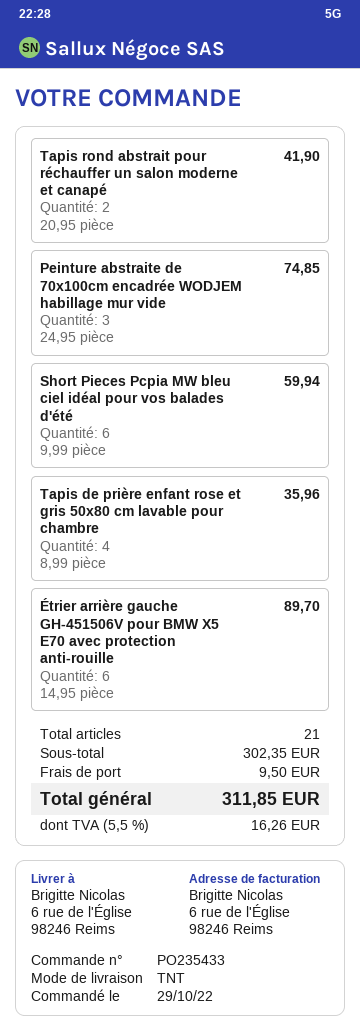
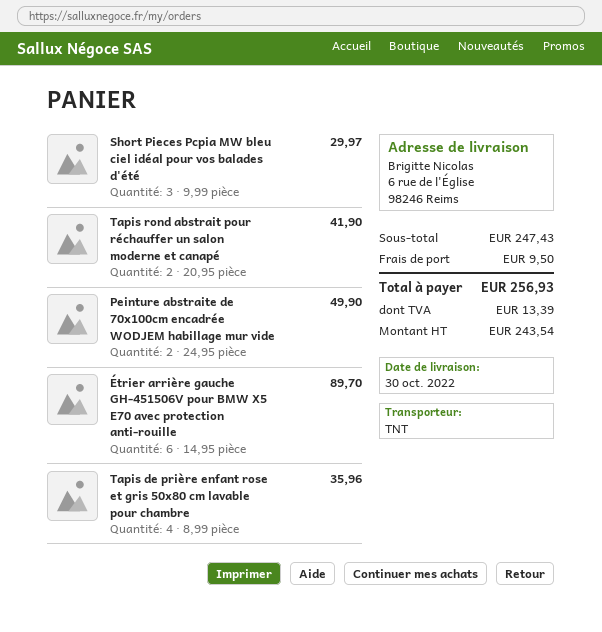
Peinture abstraite de 70x100cm encadrée WODJEM habillage mur vide: 3 x 24.95 = 74.85 -> 2 x 24.95 = 49.90
Short Pieces Pcpia MW bleu ciel idéal pour vos balades d'été: 6 x 9.99 = 59.94 -> 3 x 9.99 = 29.97
subtotal: 302.35 -> 247.43
tax: 16.26 -> 13.39
total: 311.85 -> 256.93

